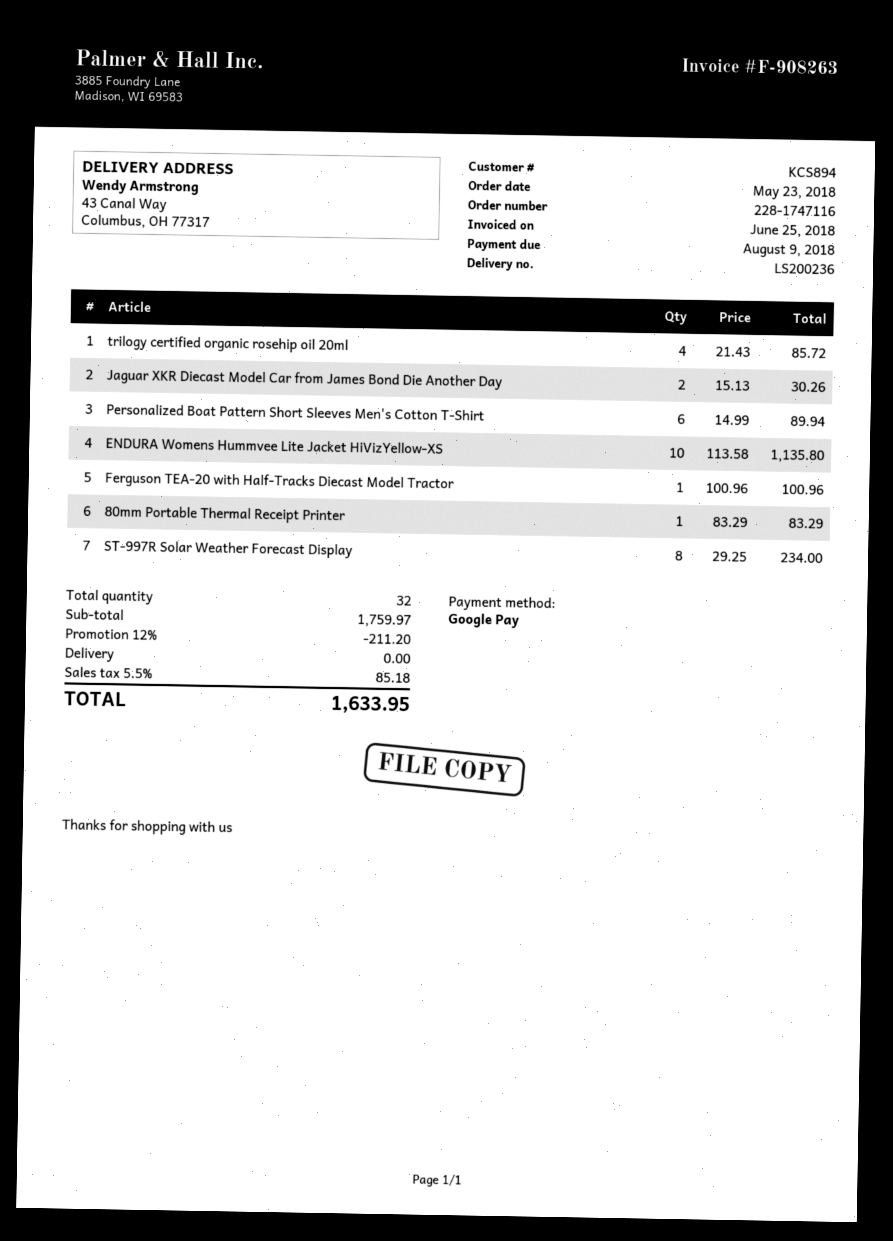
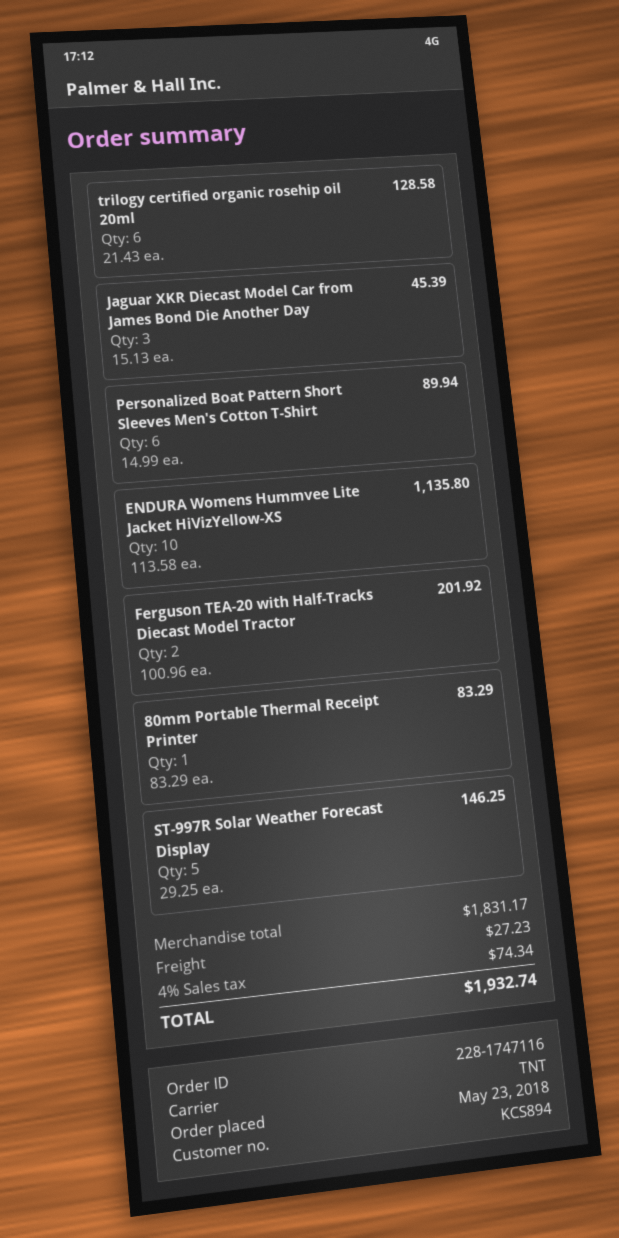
trilogy certified organic rosehip oil 20ml: 4 x 21.43 = 85.72 -> 6 x 21.43 = 128.58
Jaguar XKR Diecast Model Car from James Bond Die Another Day: 2 x 15.13 = 30.26 -> 3 x 15.13 = 45.39
Ferguson TEA-20 with Half-Tracks Diecast Model Tractor: 1 x 100.96 = 100.96 -> 2 x 100.96 = 201.92
ST-997R Solar Weather Forecast Display: 8 x 29.25 = 234.00 -> 5 x 29.25 = 146.25
subtotal: 1759.97 -> 1831.17
discount: 12% = 211.20 -> none
shipping: 0.00 -> 27.23
tax: 5.5% = 85.18 -> 4% = 74.34
total: 1633.95 -> 1932.74

